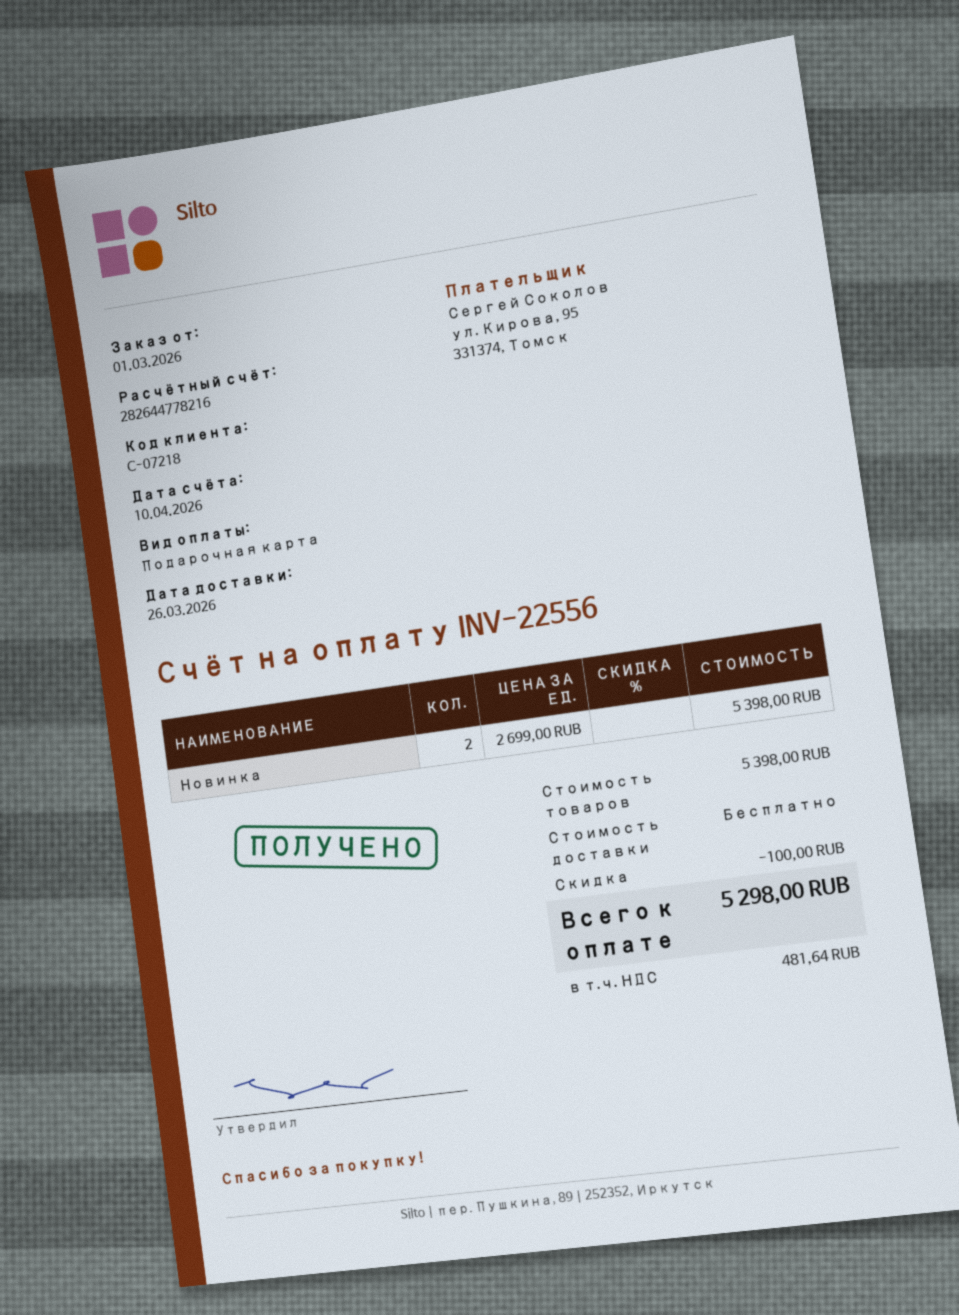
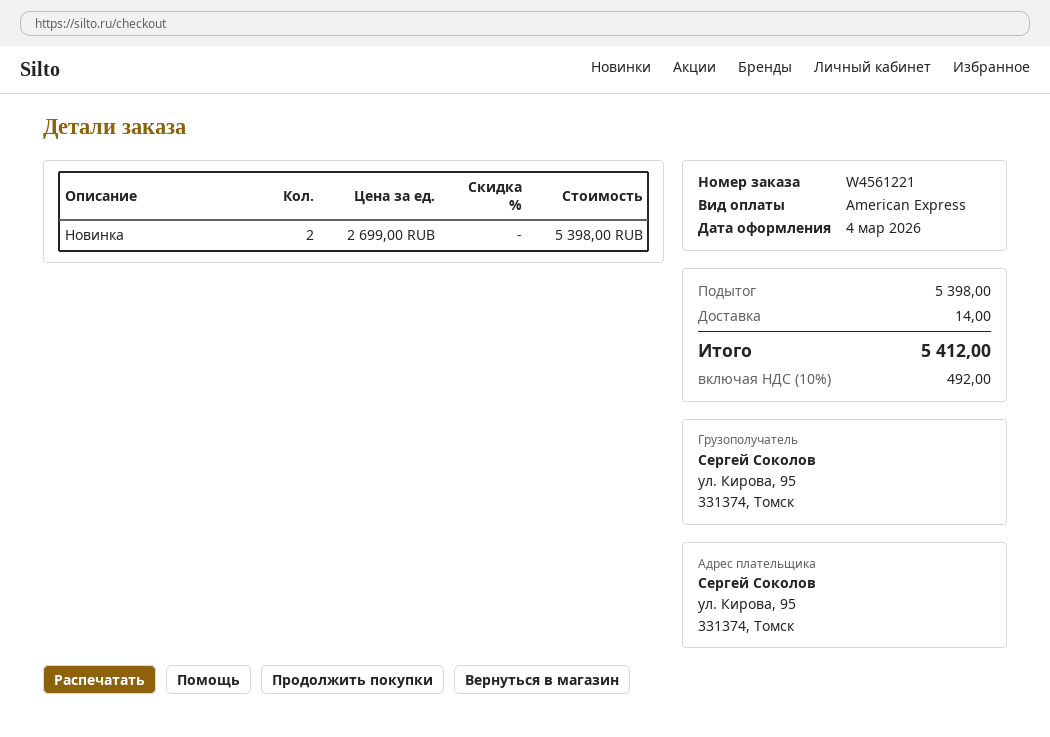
order date: 2026-03-01 -> 2026-03-04
payment method: gift card -> American Express
discount: 100.00 -> none
shipping: 0.00 -> 14.00
tax: 481.64 -> 492.00
total: 5298.00 -> 5412.00

